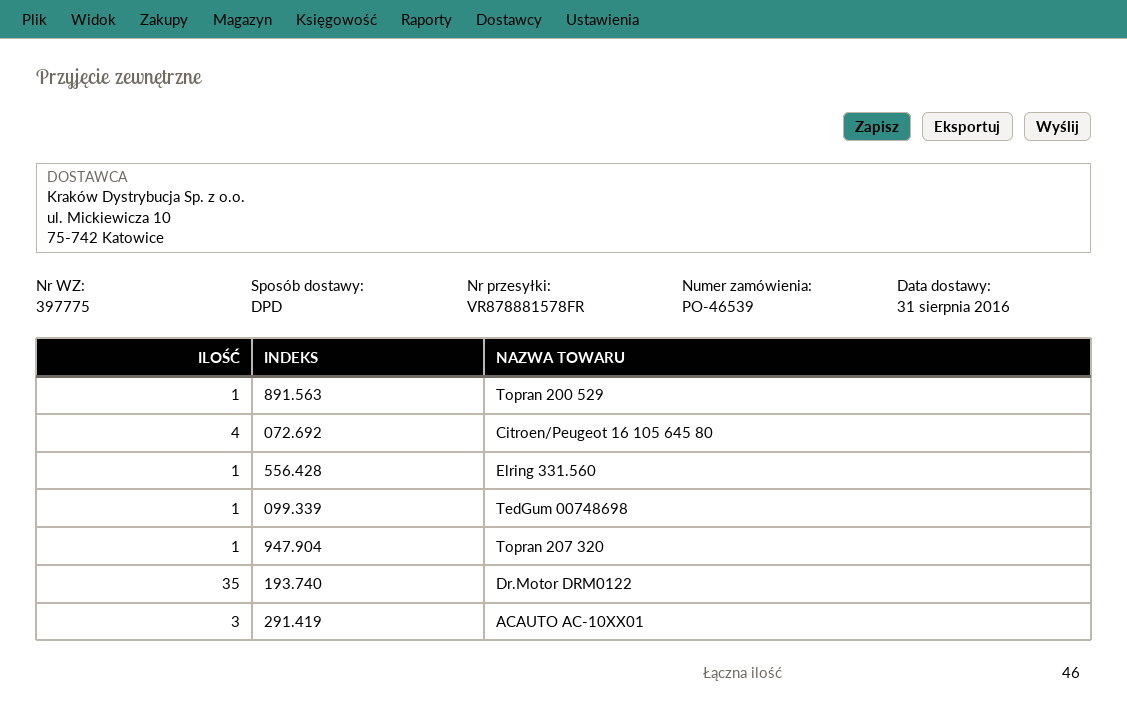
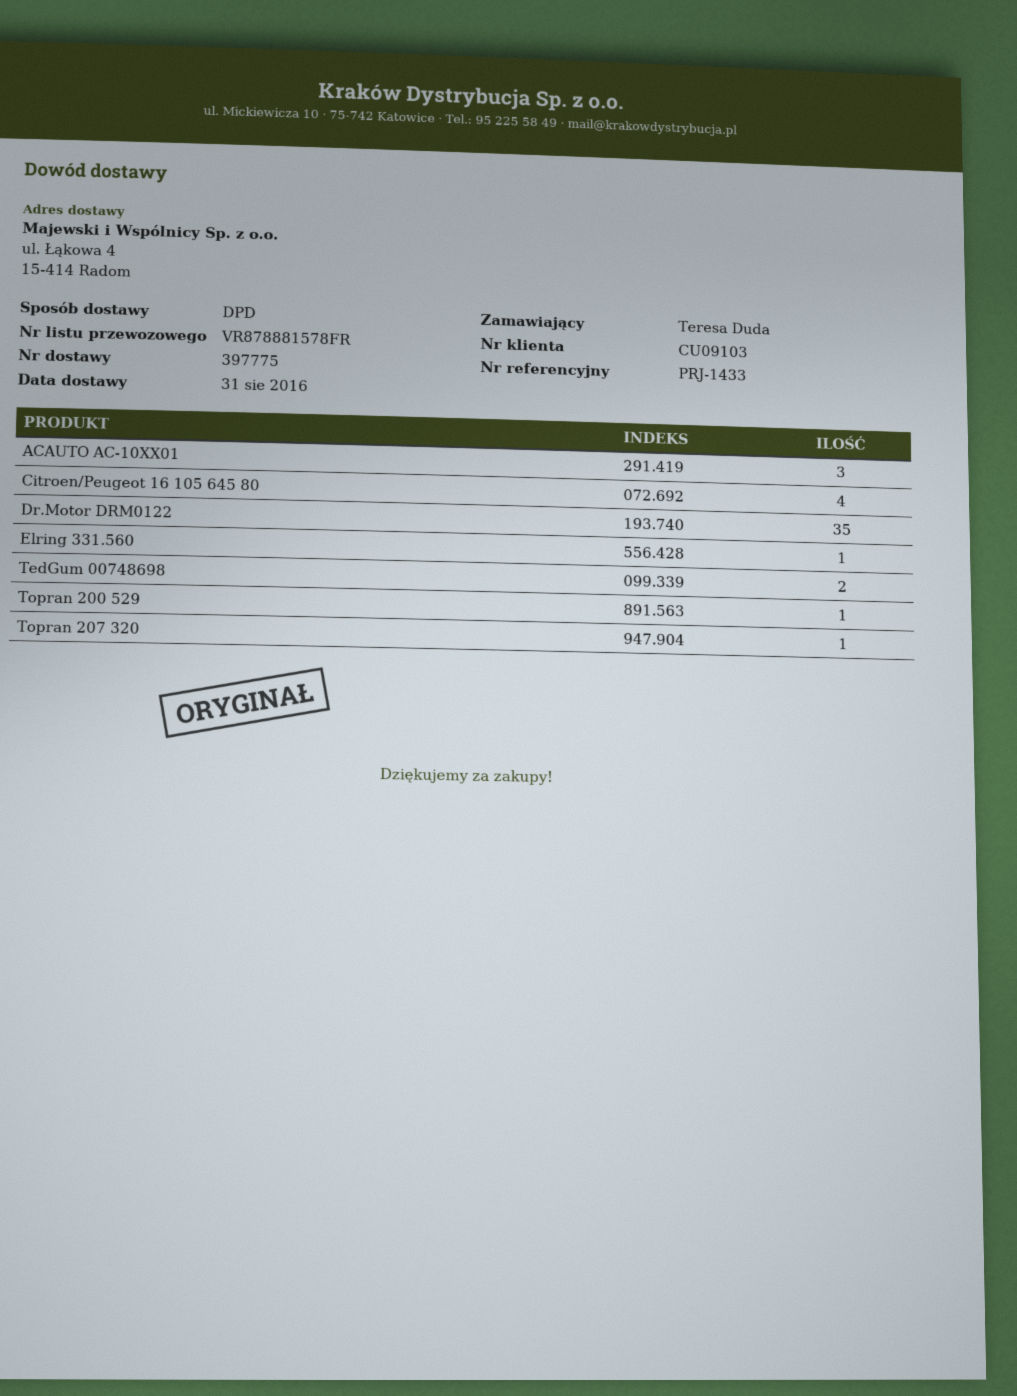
TedGum 00748698: 1 -> 2

